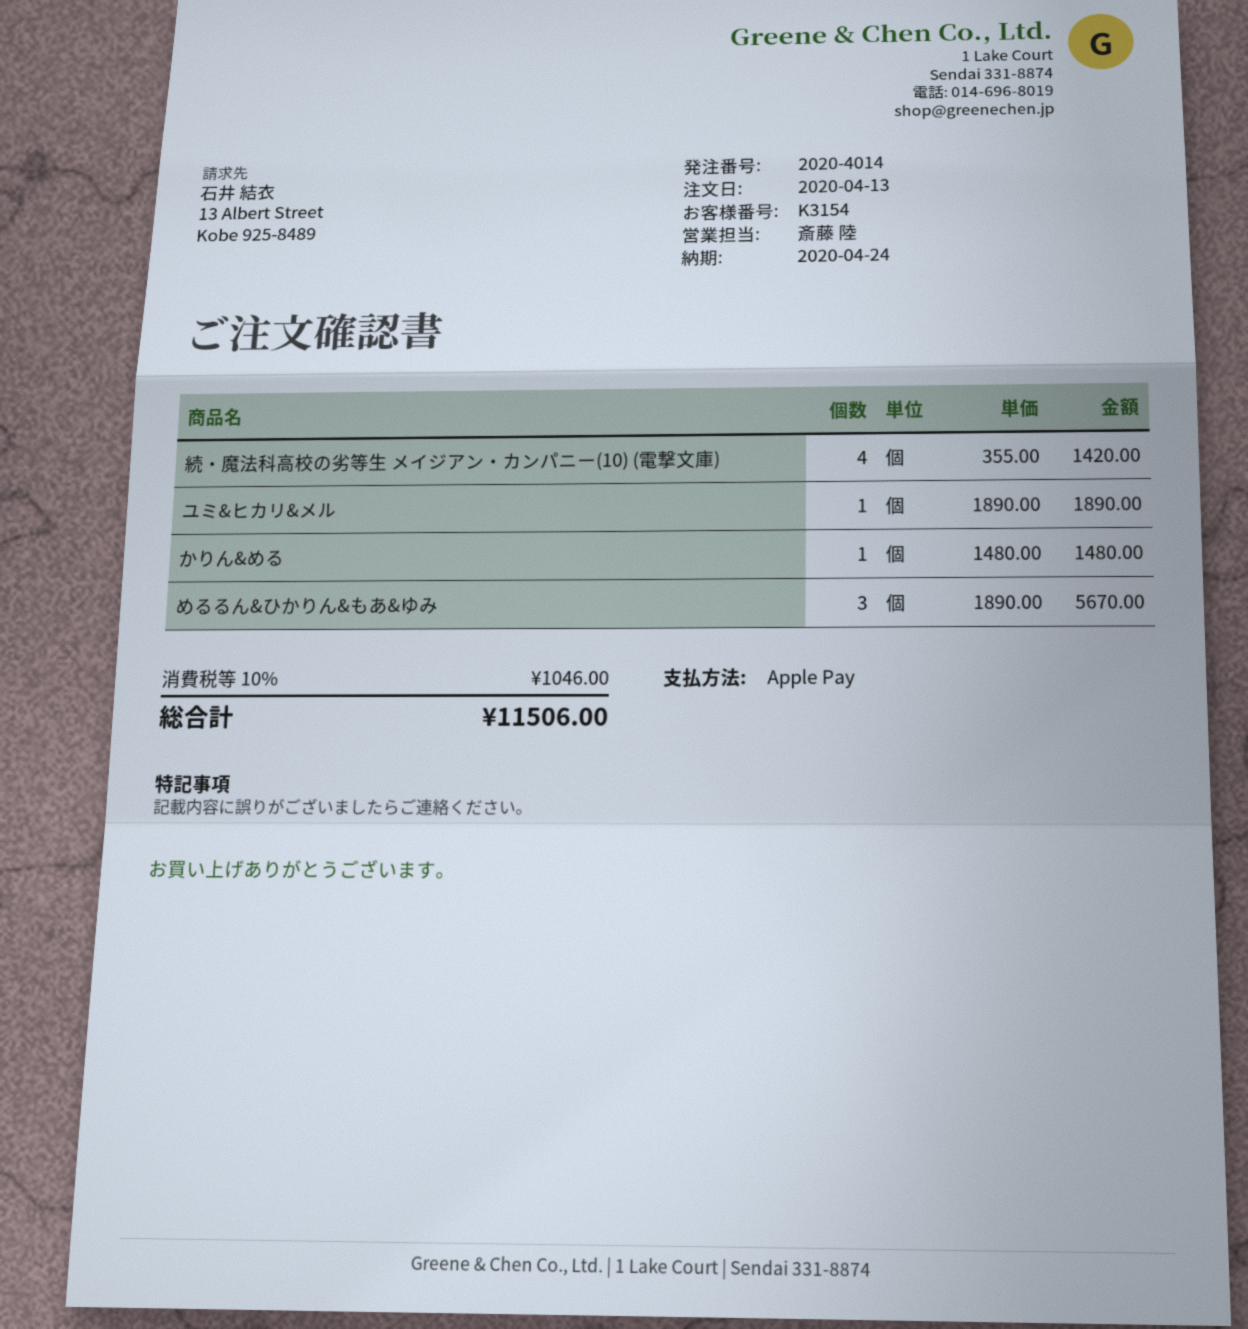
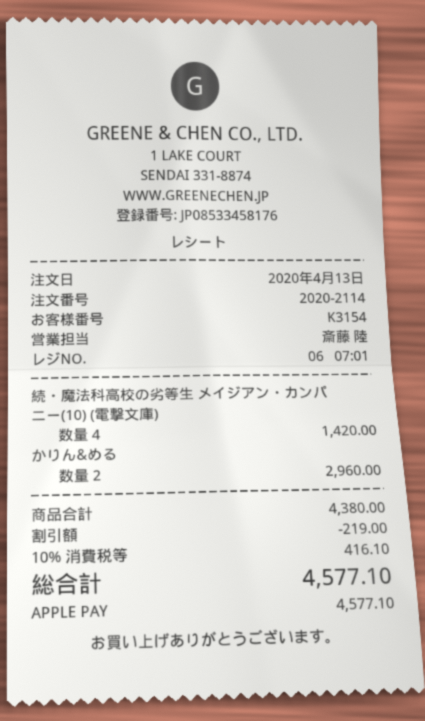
order number: 2020-4014 -> 2020-2114
ユミ&ヒカリ&メル: 1 for 1890.00 -> none
かりん&める: 1 for 1480.00 -> 2 for 2960.00
めるるん&ひかりん&もあ&ゆみ: 3 for 5670.00 -> none
discount: none -> 219.00
tax: 10% = 1046.00 -> 10% = 416.10
total: 11506.00 -> 4577.10

